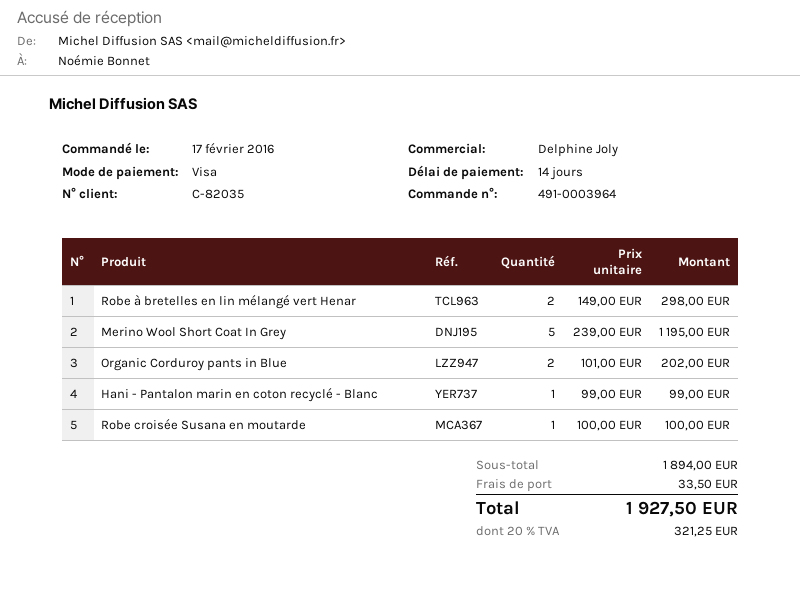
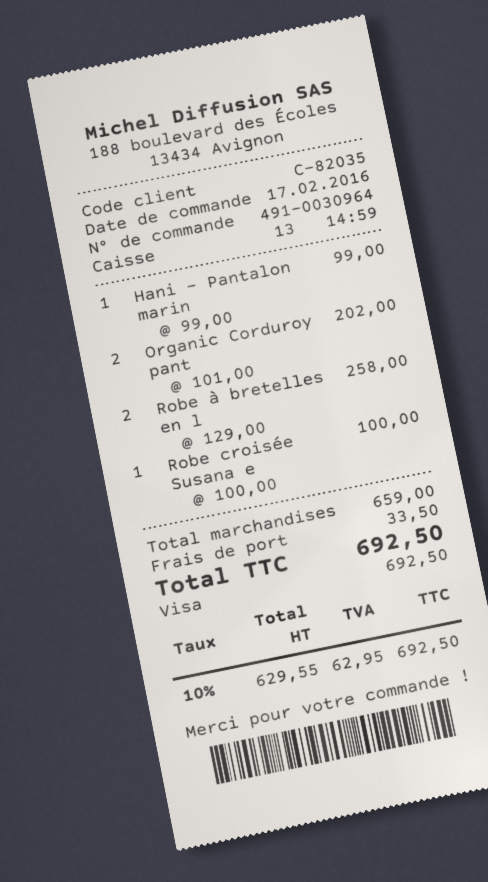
order number: 491-0003964 -> 491-0030964
Robe à bretelles en lin mélangé vert Henar: 2 x 149.00 = 298.00 -> 2 x 129.00 = 258.00
Merino Wool Short Coat In Grey: 5 x 239.00 = 1195.00 -> none
subtotal: 1894.00 -> 659.00
tax: 20% = 321.25 -> 10% = 62.95
total: 1927.50 -> 692.50

